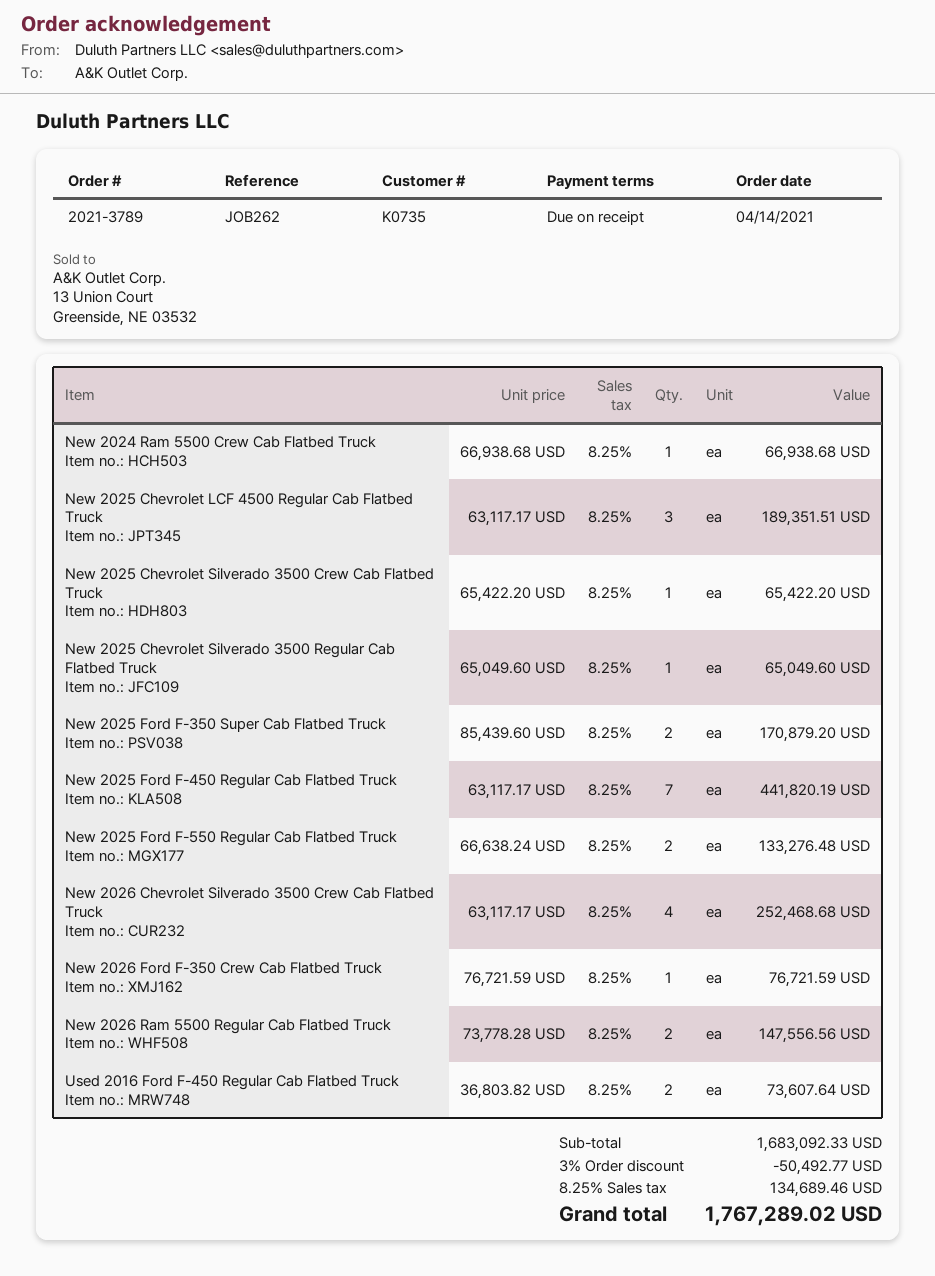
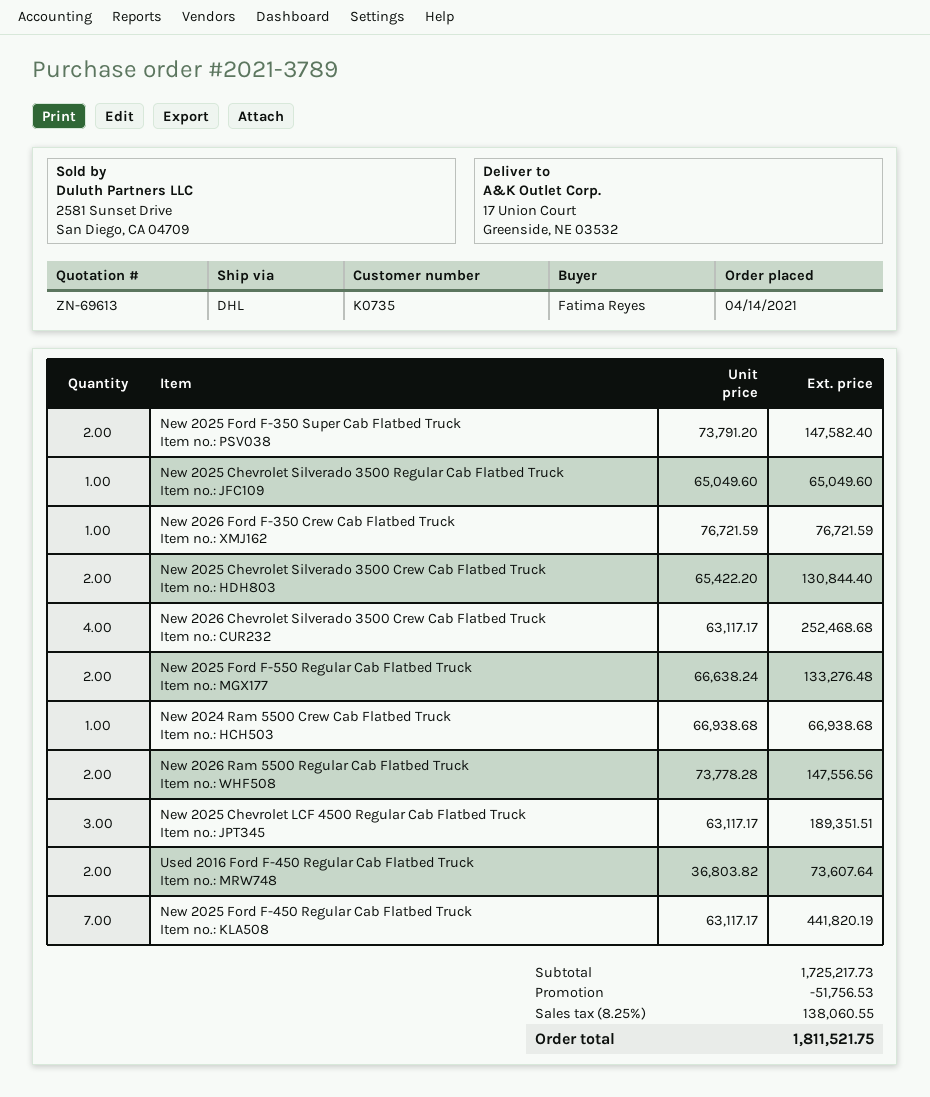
New 2025 Chevrolet Silverado 3500 Crew Cab Flatbed Truck: 1 x 65422.20 = 65422.20 -> 2 x 65422.20 = 130844.40
New 2025 Ford F-350 Super Cab Flatbed Truck: 2 x 85439.60 = 170879.20 -> 2 x 73791.20 = 147582.40
subtotal: 1683092.33 -> 1725217.73
discount: 50492.77 -> 51756.53
tax: 8.25% = 134689.46 -> 8.25% = 138060.55
total: 1767289.02 -> 1811521.75

